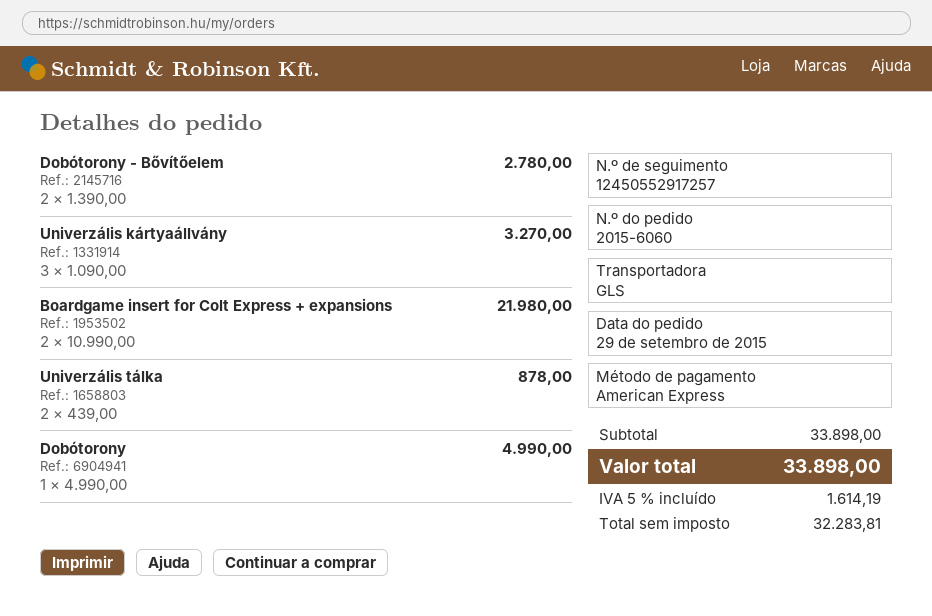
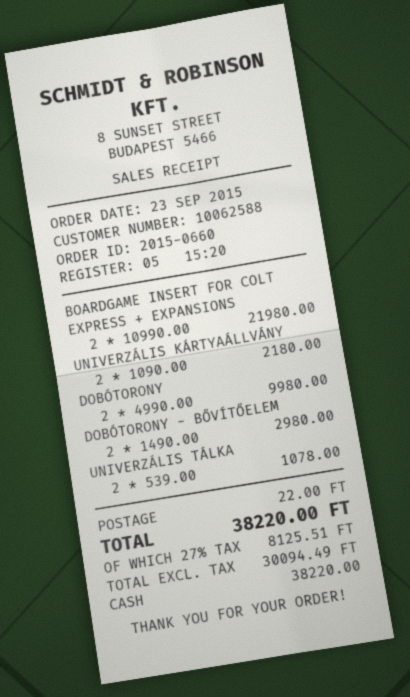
order number: 2015-6060 -> 2015-0660
order date: 2015-09-29 -> 2015-09-23
payment method: American Express -> cash
Dobótorony - Bővítőelem: 2 x 1390.00 = 2780.00 -> 2 x 1490.00 = 2980.00
Univerzális kártyaállvány: 3 x 1090.00 = 3270.00 -> 2 x 1090.00 = 2180.00
Univerzális tálka: 2 x 439.00 = 878.00 -> 2 x 539.00 = 1078.00
Dobótorony: 1 x 4990.00 = 4990.00 -> 2 x 4990.00 = 9980.00
shipping: none -> 22.00
net: 32283.81 -> 30094.49
tax: 5% = 1614.19 -> 27% = 8125.51
total: 33898.00 -> 38220.00

